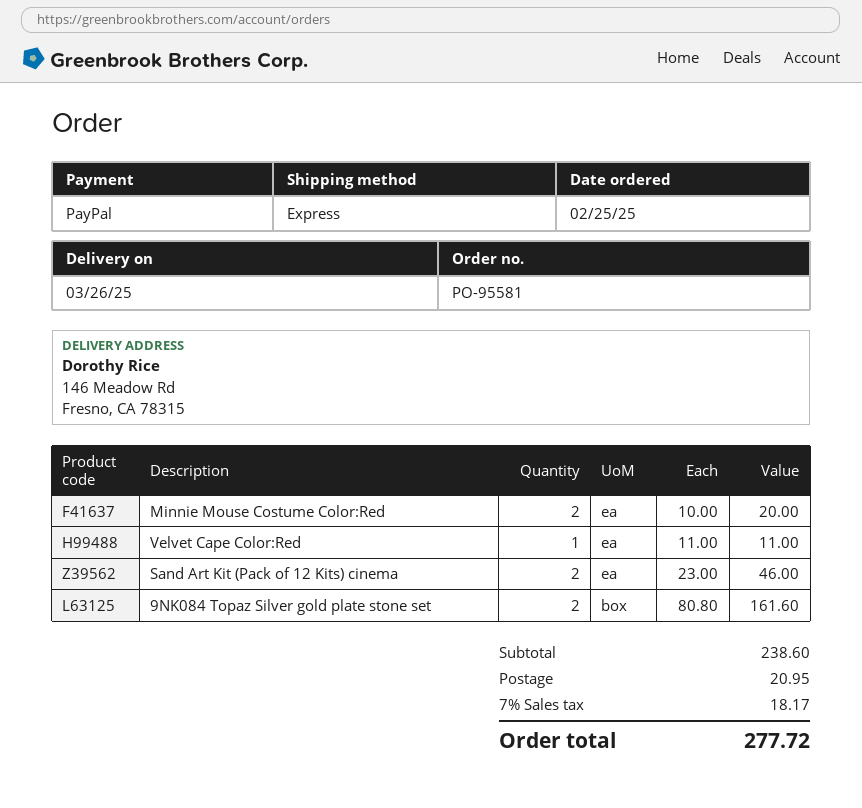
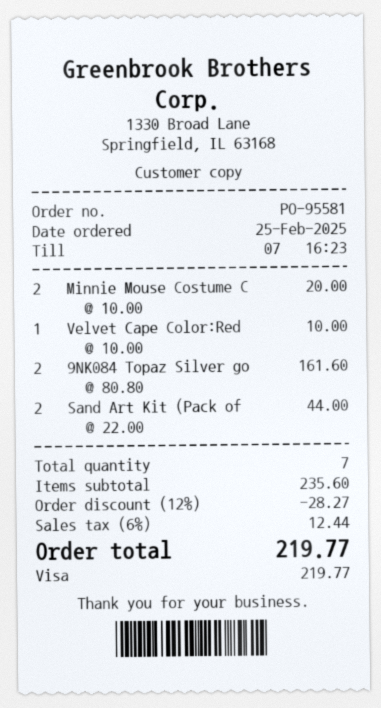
payment method: PayPal -> Visa
Velvet Cape Color:Red: 1 x 11.00 = 11.00 -> 1 x 10.00 = 10.00
Sand Art Kit (Pack of 12 Kits) cinema: 2 x 23.00 = 46.00 -> 2 x 22.00 = 44.00
subtotal: 238.60 -> 235.60
discount: none -> 12% = 28.27
shipping: 20.95 -> none
tax: 7% = 18.17 -> 6% = 12.44
total: 277.72 -> 219.77

